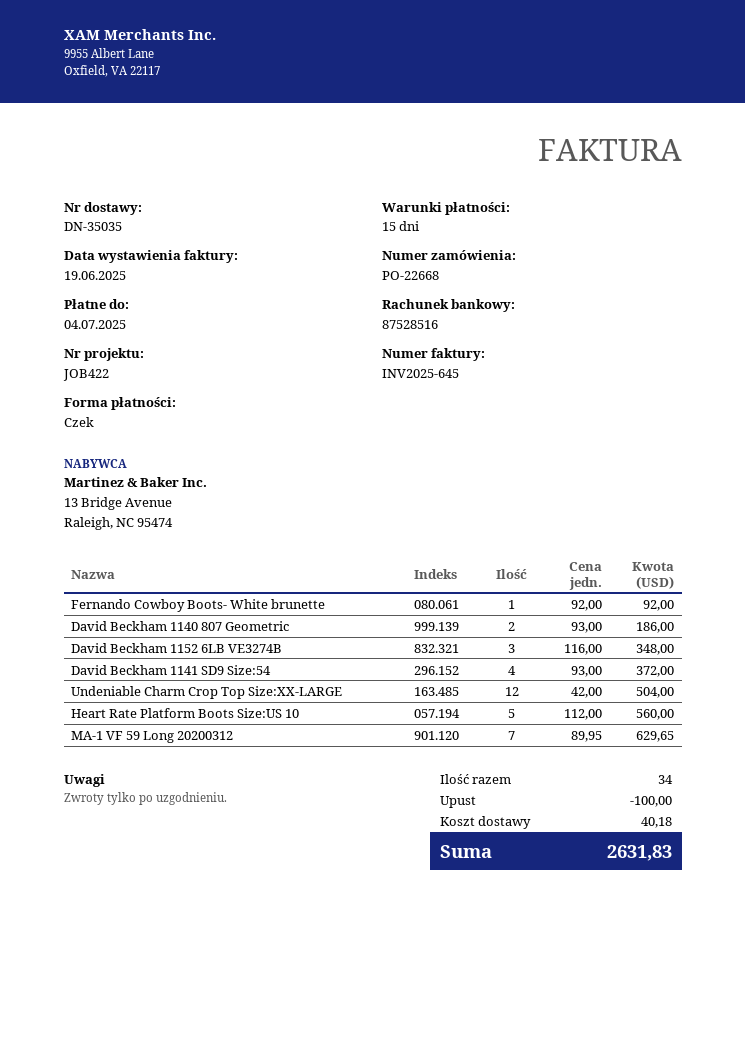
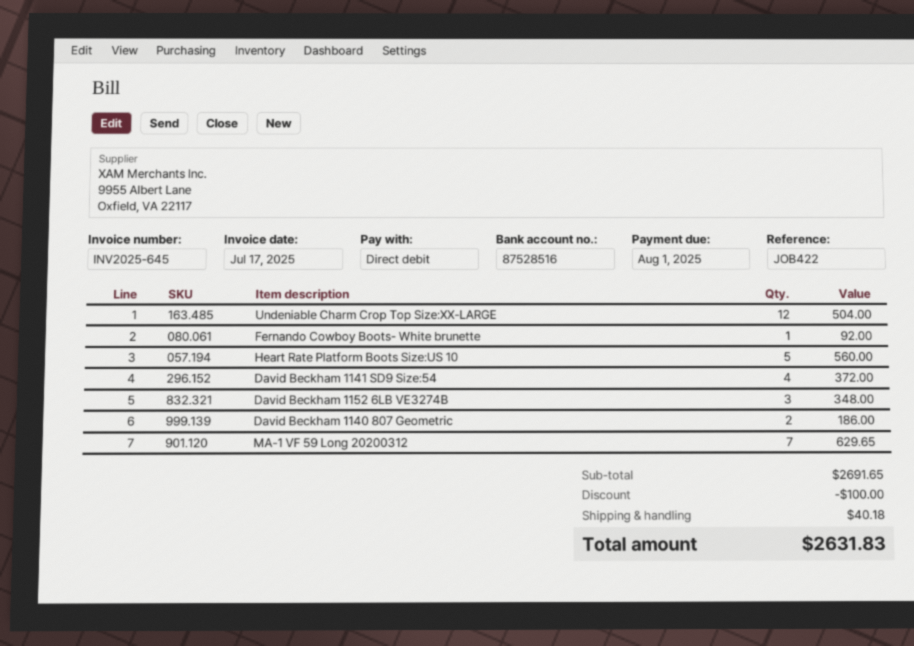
invoice date: 2025-06-19 -> 2025-07-17
due date: 2025-07-04 -> 2025-08-01
payment method: cheque -> direct debit

